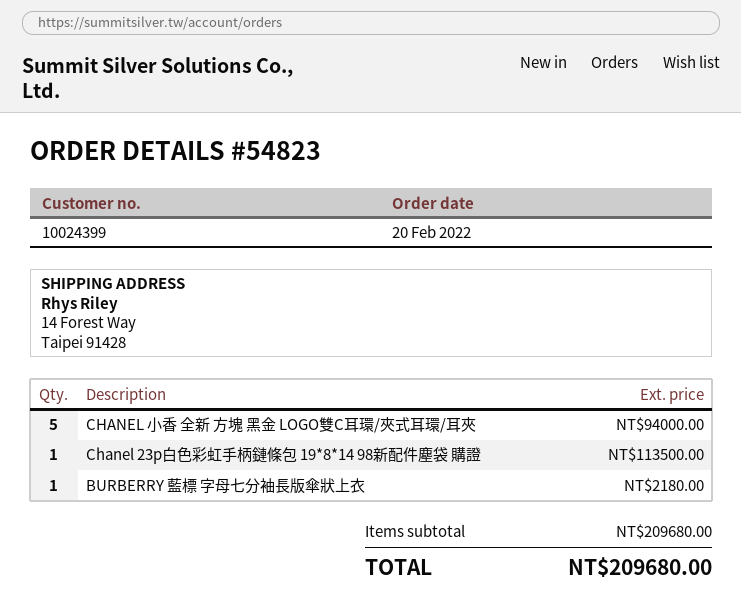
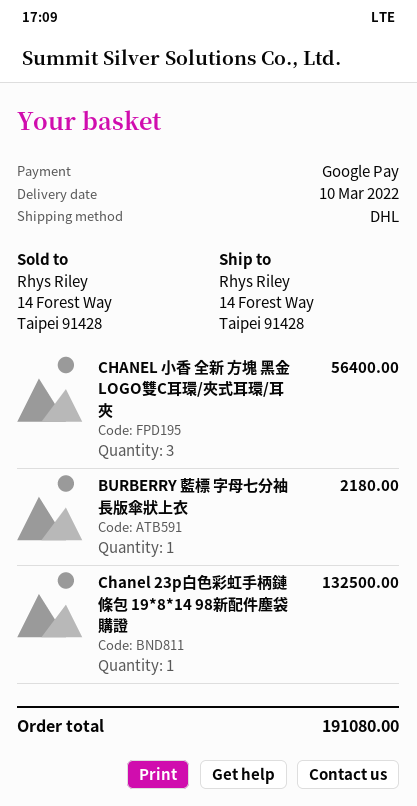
CHANEL 小香 全新 方塊 黑金 LOGO雙C耳環/夾式耳環/耳夾: 5 for 94000.00 -> 3 for 56400.00
Chanel 23p白色彩虹手柄鏈條包 19*8*14 98新配件塵袋 購證: 1 for 113500.00 -> 1 for 132500.00
total: 209680.00 -> 191080.00

